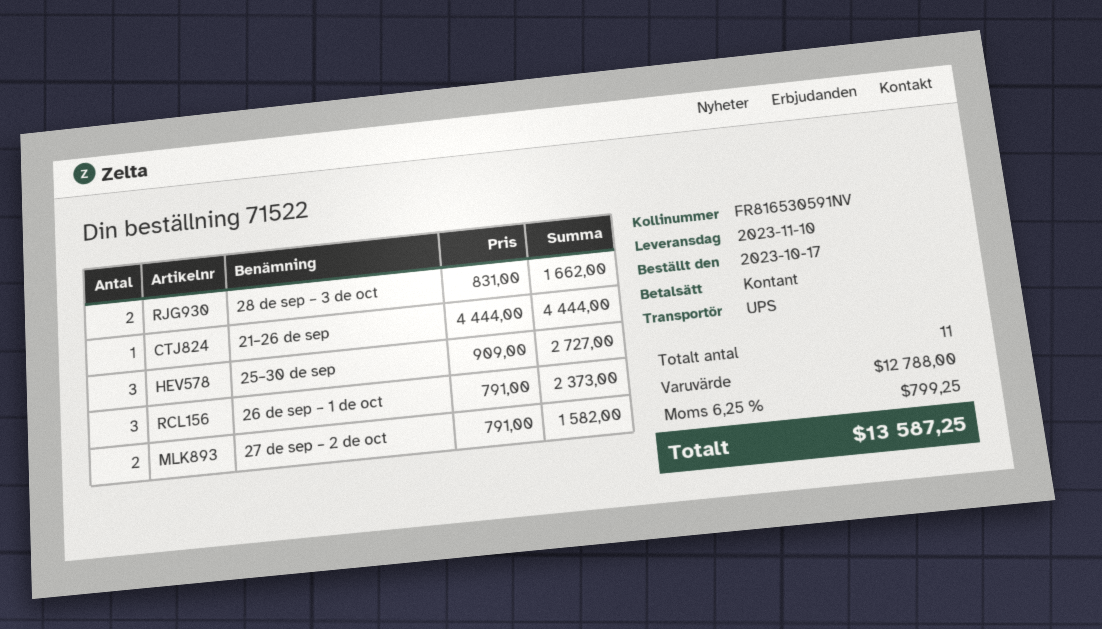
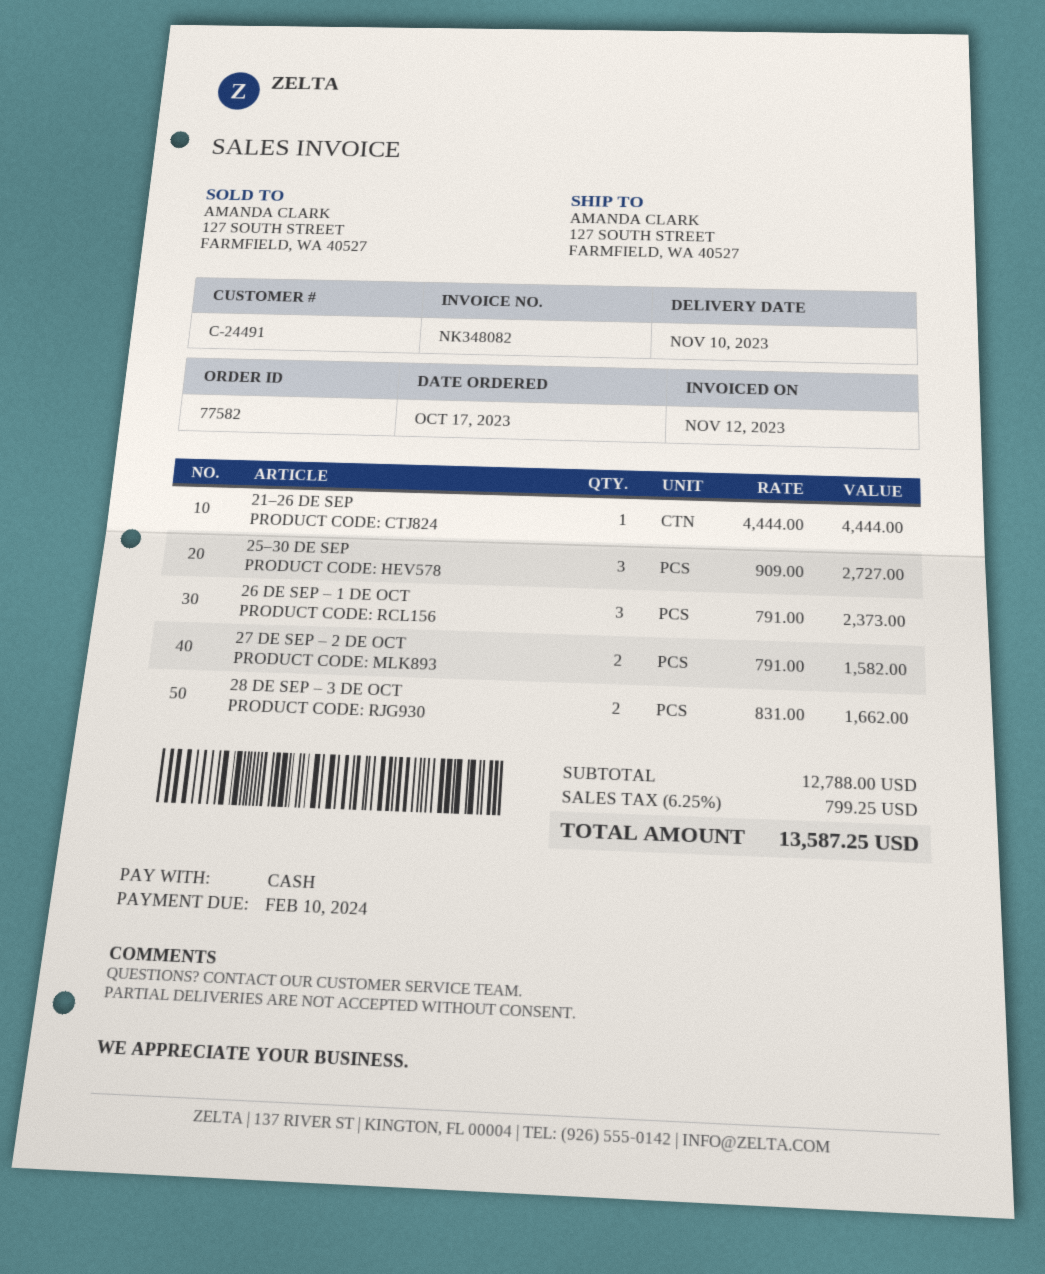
order number: 71522 -> 77582

